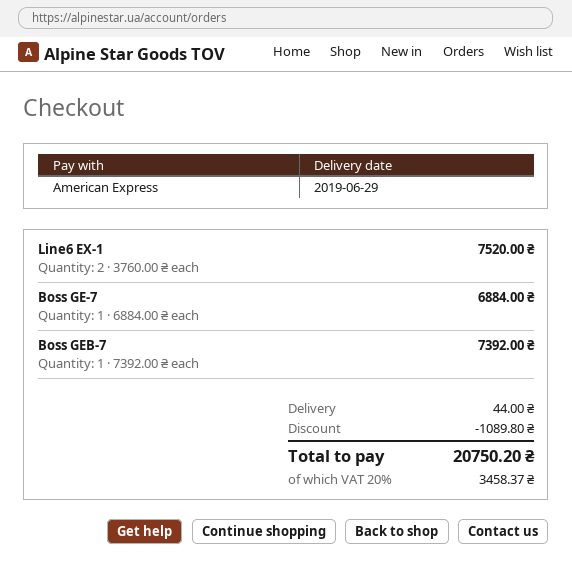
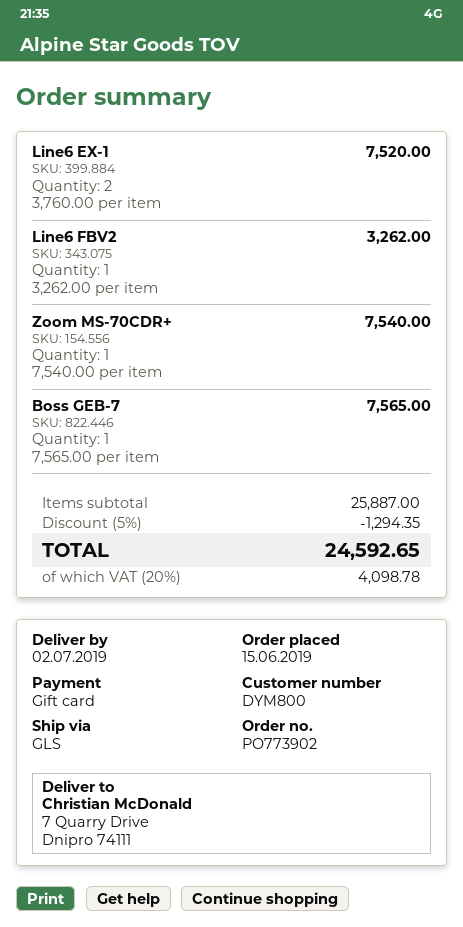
delivery date: 2019-06-29 -> 2019-07-02
payment method: American Express -> gift card
Boss GE-7: 1 x 6884.00 = 6884.00 -> none
Boss GEB-7: 1 x 7392.00 = 7392.00 -> 1 x 7565.00 = 7565.00
Line6 FBV2: none -> 1 x 3262.00 = 3262.00
Zoom MS-70CDR+: none -> 1 x 7540.00 = 7540.00
discount: 1089.80 -> 1294.35
shipping: 44.00 -> none
tax: 20% = 3458.37 -> 20% = 4098.78
total: 20750.20 -> 24592.65

